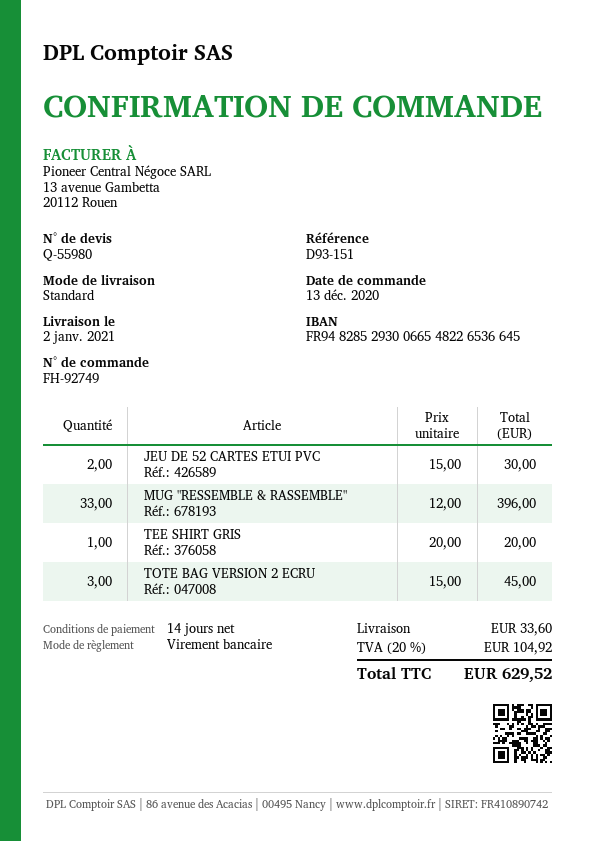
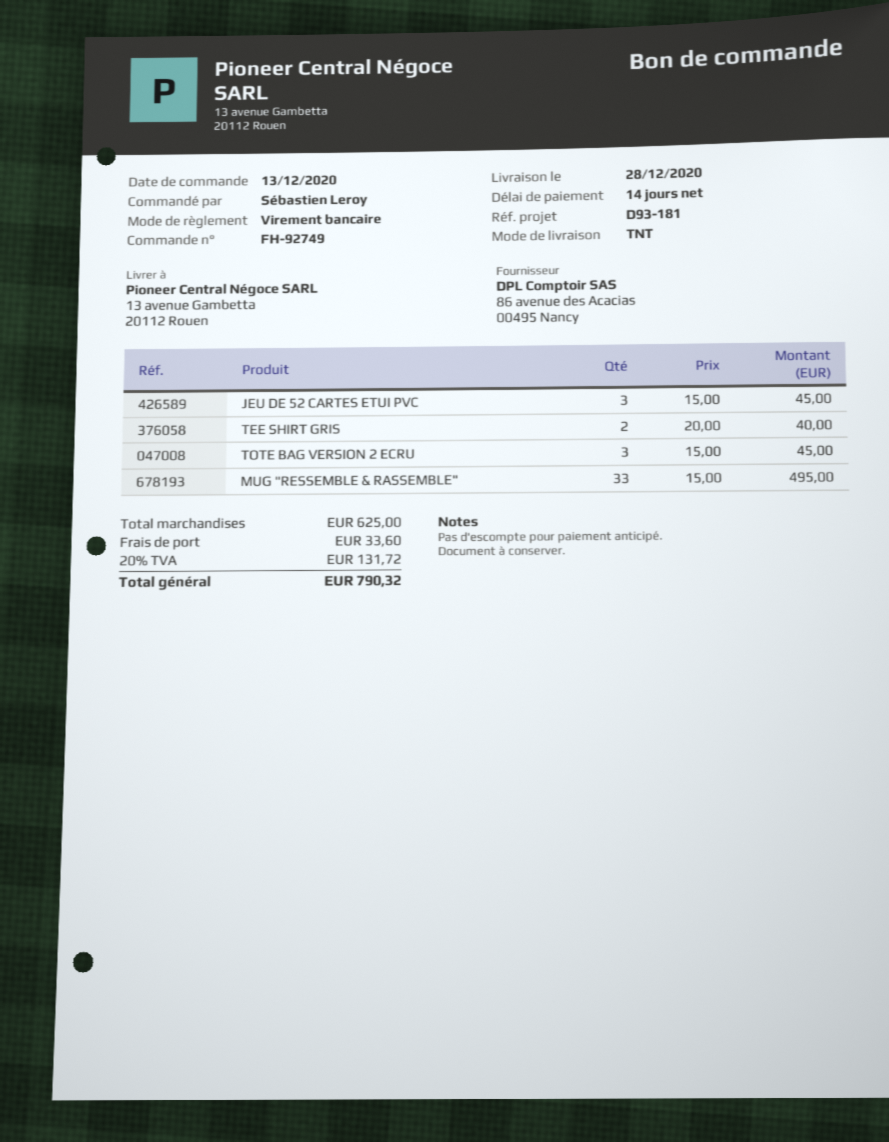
delivery date: 2021-01-02 -> 2020-12-28
reference: D93-151 -> D93-181
shipping method: standard -> TNT
JEU DE 52 CARTES ETUI PVC: 2 x 15.00 = 30.00 -> 3 x 15.00 = 45.00
MUG "RESSEMBLE & RASSEMBLE": 33 x 12.00 = 396.00 -> 33 x 15.00 = 495.00
TEE SHIRT GRIS: 1 x 20.00 = 20.00 -> 2 x 20.00 = 40.00
tax: 20% = 104.92 -> 20% = 131.72
total: 629.52 -> 790.32

